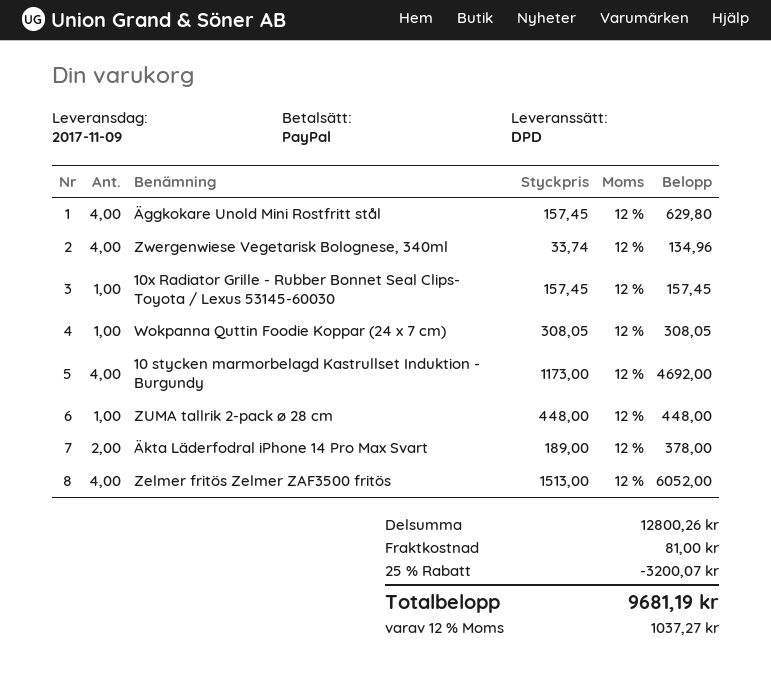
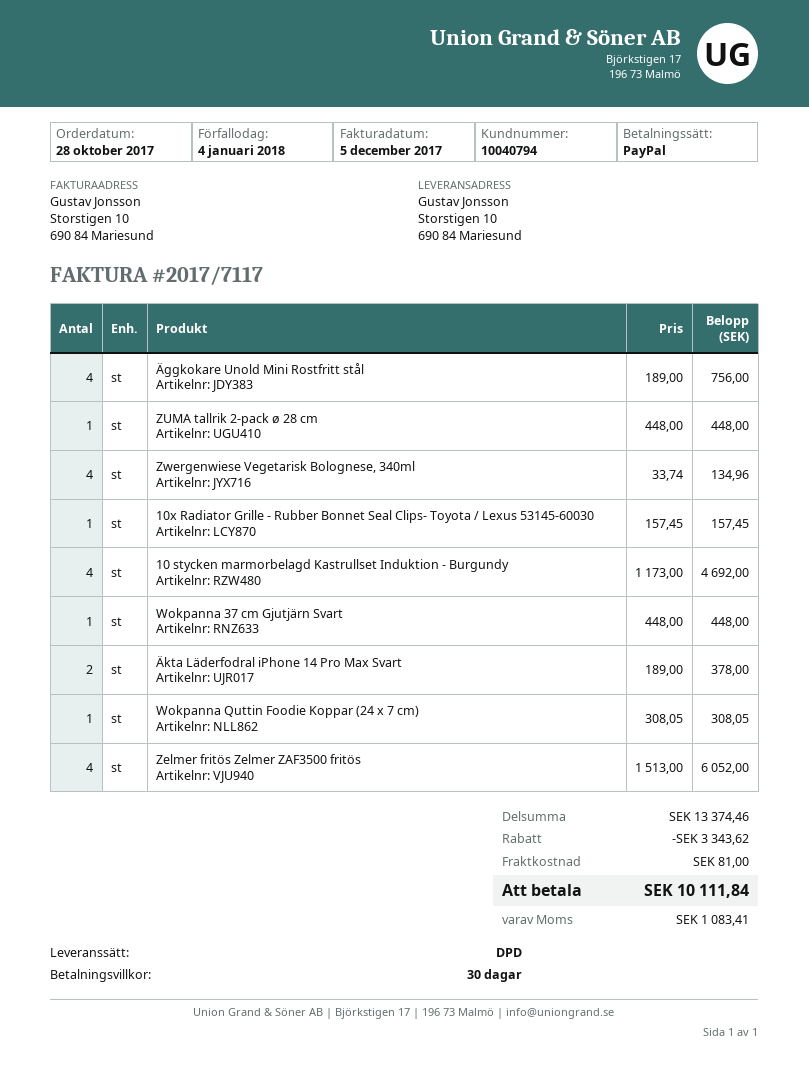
Äggkokare Unold Mini Rostfritt stål: 4 x 157.45 = 629.80 -> 4 x 189.00 = 756.00
Wokpanna 37 cm Gjutjärn Svart: none -> 1 x 448.00 = 448.00
subtotal: 12800.26 -> 13374.46
discount: 3200.07 -> 3343.62
tax: 1037.27 -> 1083.41
total: 9681.19 -> 10111.84

